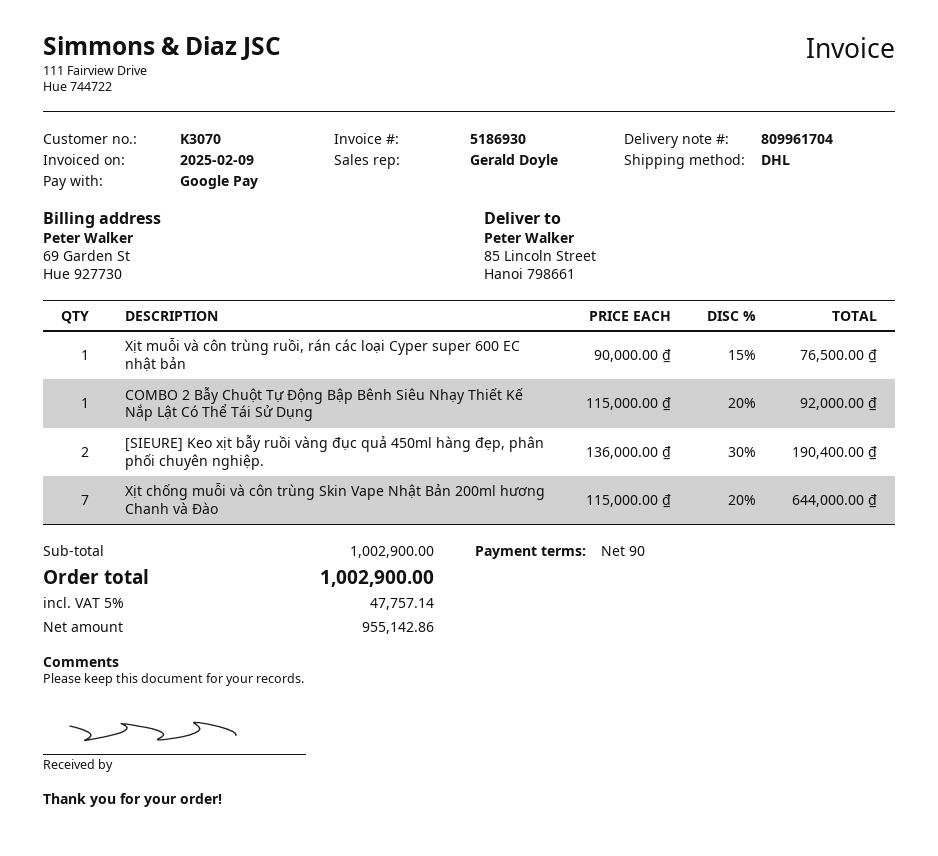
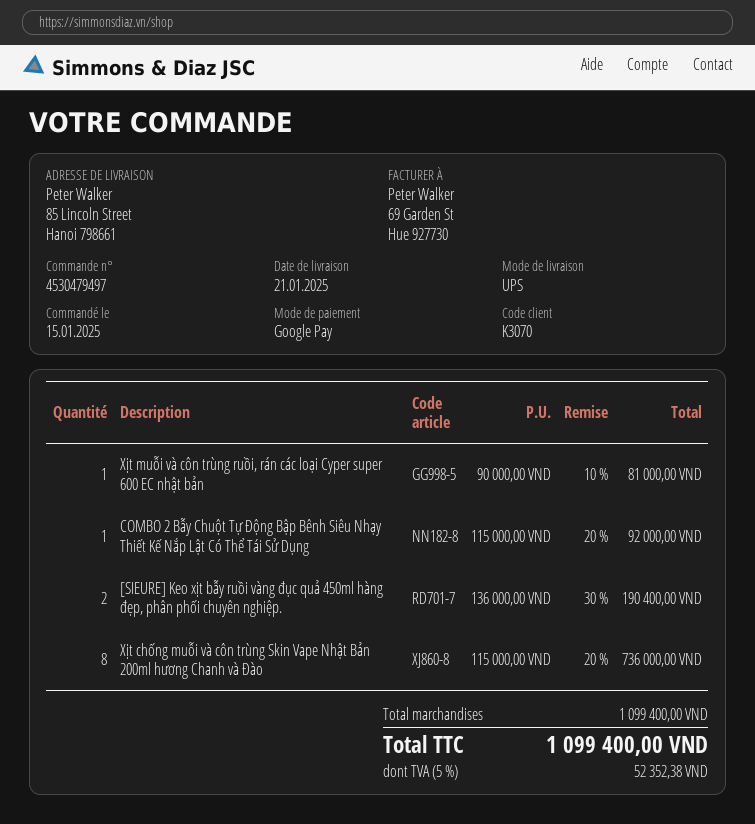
shipping method: DHL -> UPS
Xịt muỗi và côn trùng ruồi, rán các loại Cyper super 600 EC nhật bản: 1 x 90000.00 - 15% = 76500.00 -> 1 x 90000.00 - 10% = 81000.00
Xịt chống muỗi và côn trùng Skin Vape Nhật Bản 200ml hương Chanh và Đào: 7 x 115000.00 - 20% = 644000.00 -> 8 x 115000.00 - 20% = 736000.00
subtotal: 1002900.00 -> 1099400.00
tax: 5% = 47757.14 -> 5% = 52352.38
total: 1002900.00 -> 1099400.00

